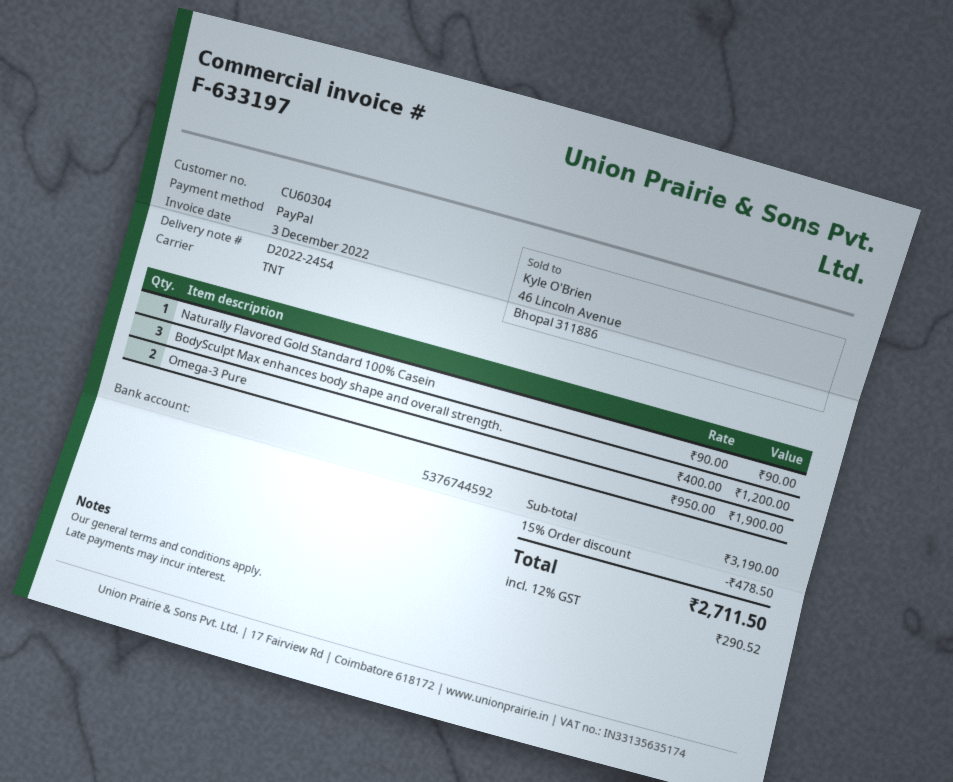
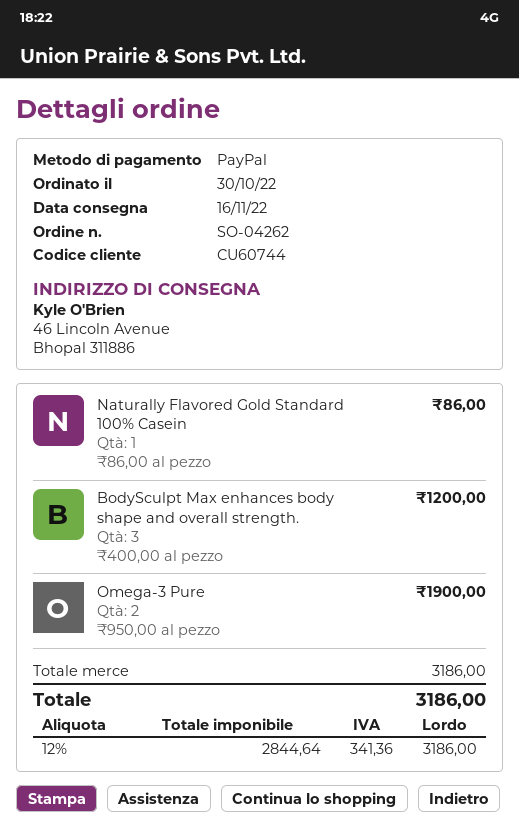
customer number: CU60304 -> CU60744
Naturally Flavored Gold Standard 100% Casein: 1 x 90.00 = 90.00 -> 1 x 86.00 = 86.00
subtotal: 3190.00 -> 3186.00
discount: 15% = 478.50 -> none
tax: 12% = 290.52 -> 12% = 341.36
total: 2711.50 -> 3186.00

